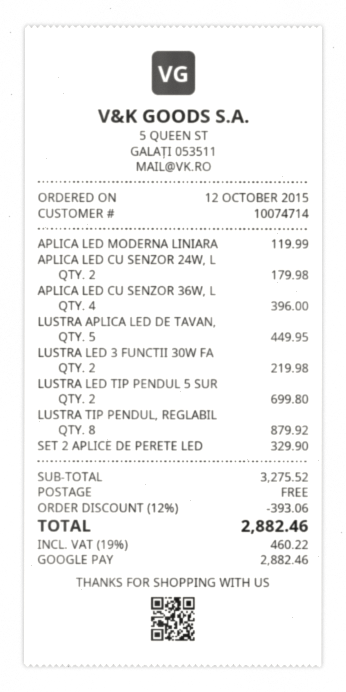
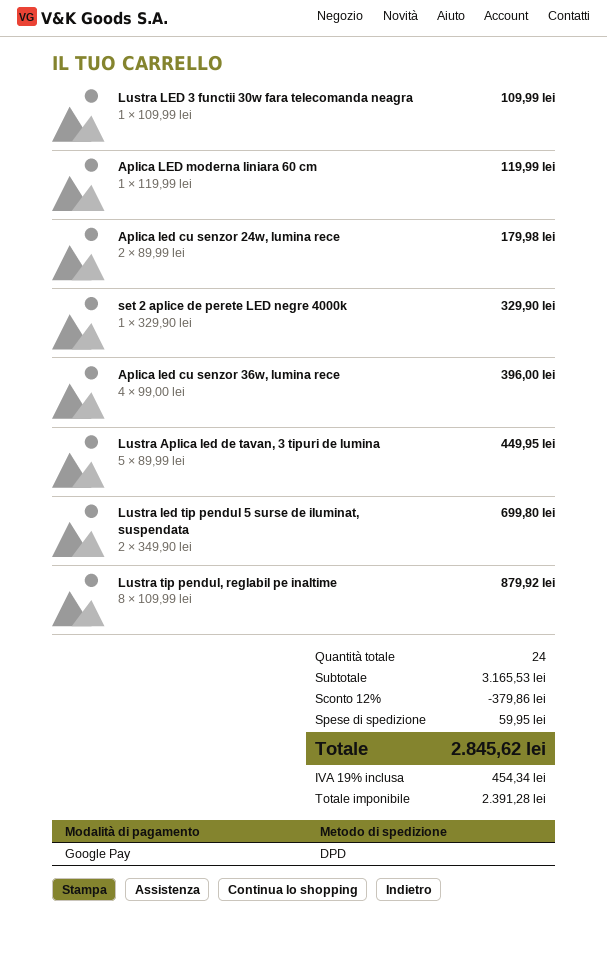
LUSTRA LED 3 FUNCTII 30W FA: 2 for 219.98 -> 1 for 109.99
subtotal: 3275.52 -> 3165.53
discount: 12% = 393.06 -> 12% = 379.86
shipping: 0.00 -> 59.95
tax: 19% = 460.22 -> 19% = 454.34
total: 2882.46 -> 2845.62

